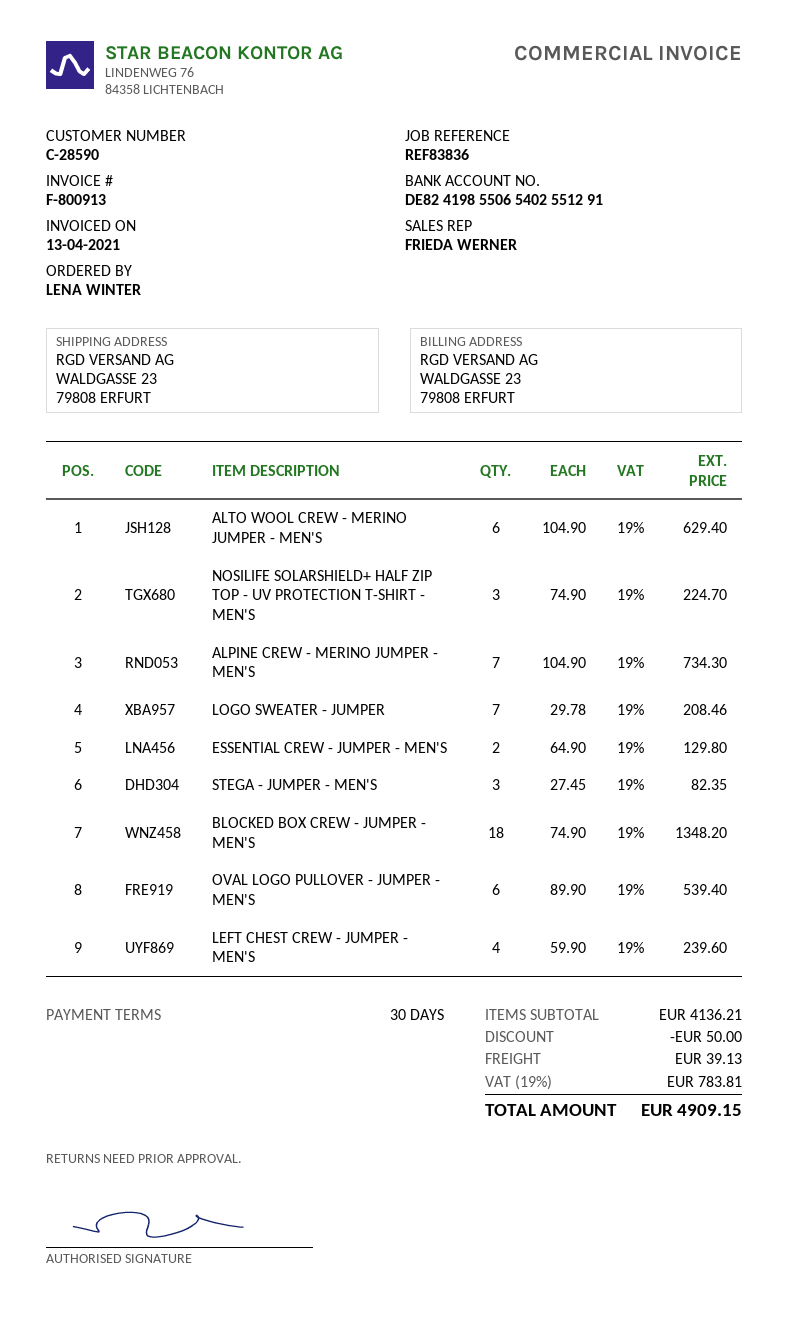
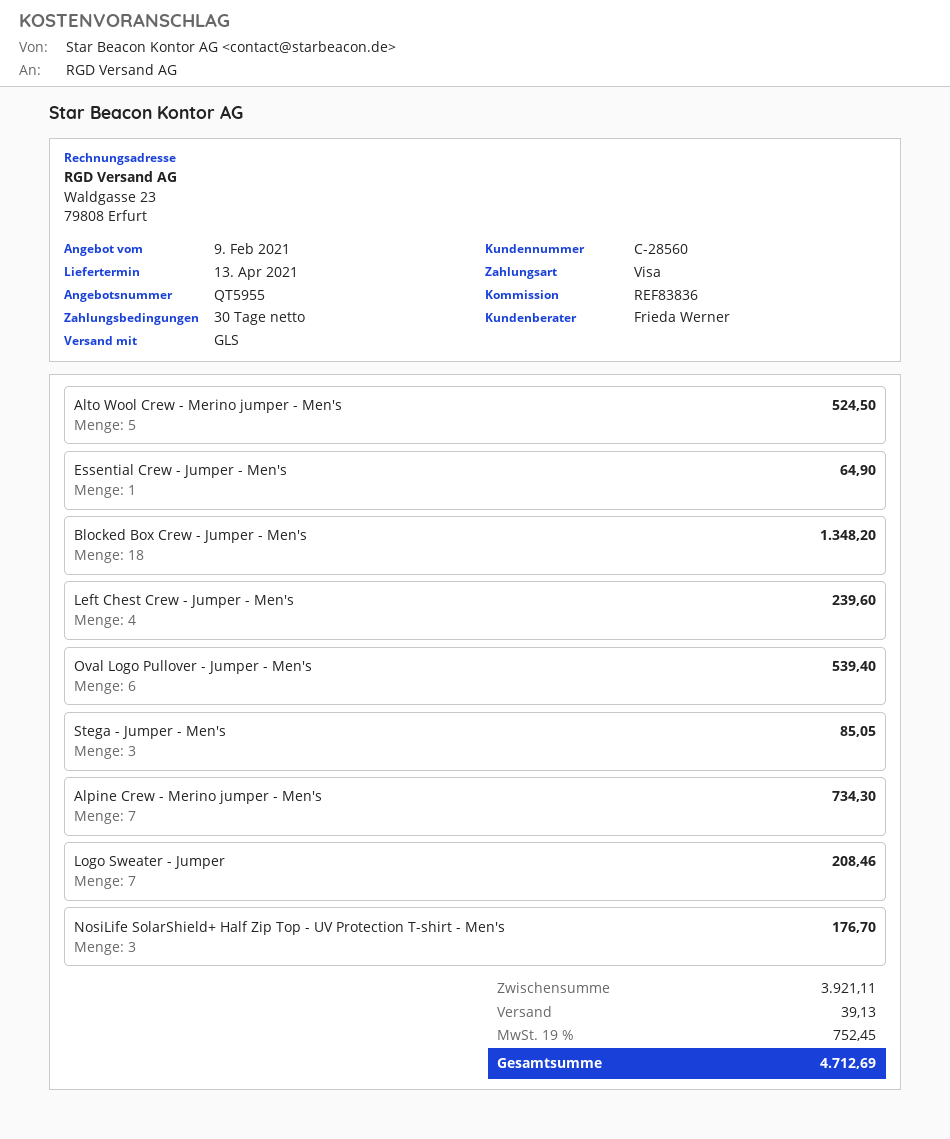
customer number: C-28590 -> C-28560
ALTO WOOL CREW - MERINO JUMPER - MEN'S: 6 for 629.40 -> 5 for 524.50
NOSILIFE SOLARSHIELD+ HALF ZIP TOP - UV PROTECTION T-SHIRT - MEN'S: 3 for 224.70 -> 3 for 176.70
ESSENTIAL CREW - JUMPER - MEN'S: 2 for 129.80 -> 1 for 64.90
STEGA - JUMPER - MEN'S: 3 for 82.35 -> 3 for 85.05
subtotal: 4136.21 -> 3921.11
discount: 50.00 -> none
tax: 19% = 783.81 -> 19% = 752.45
total: 4909.15 -> 4712.69

